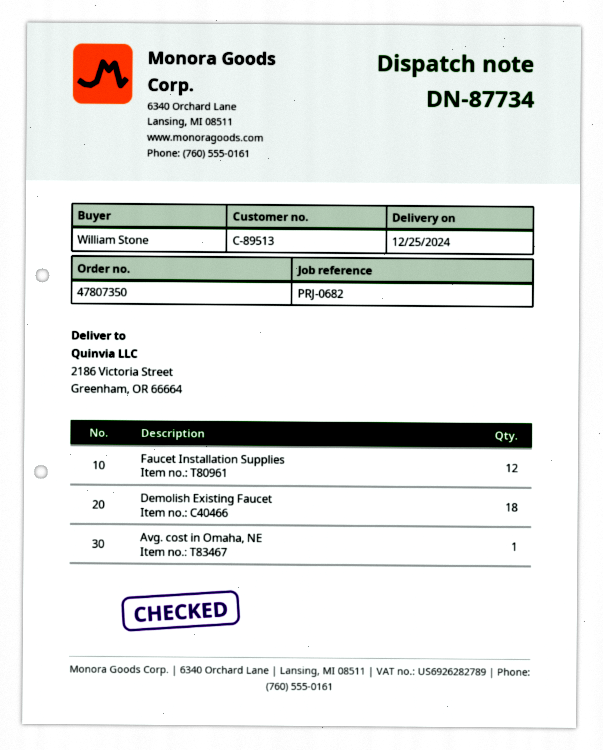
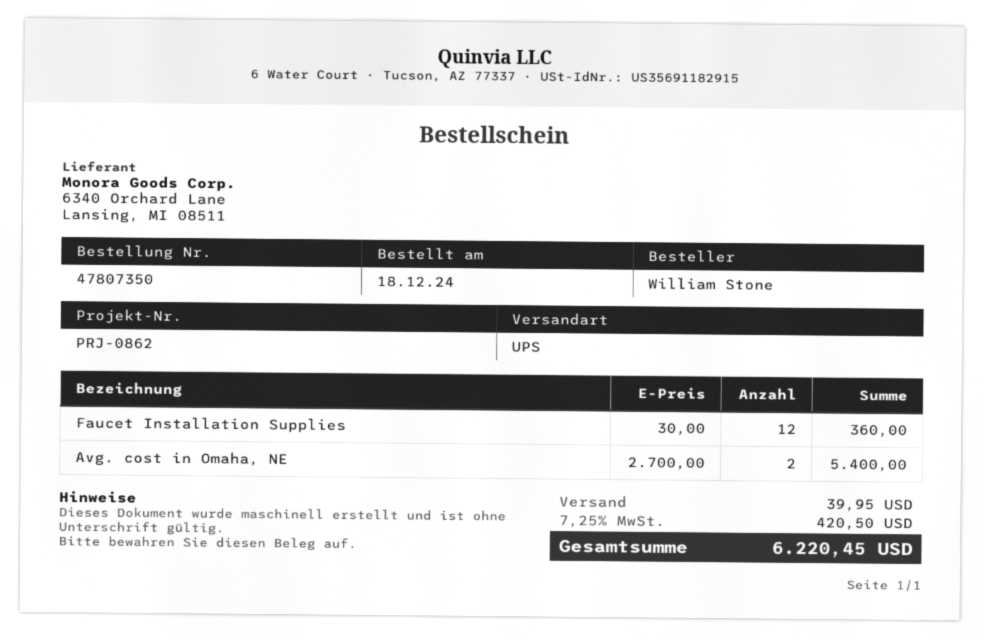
reference: PRJ-0682 -> PRJ-0862
Demolish Existing Faucet: 18 -> none
Avg. cost in Omaha, NE: 1 -> 2

